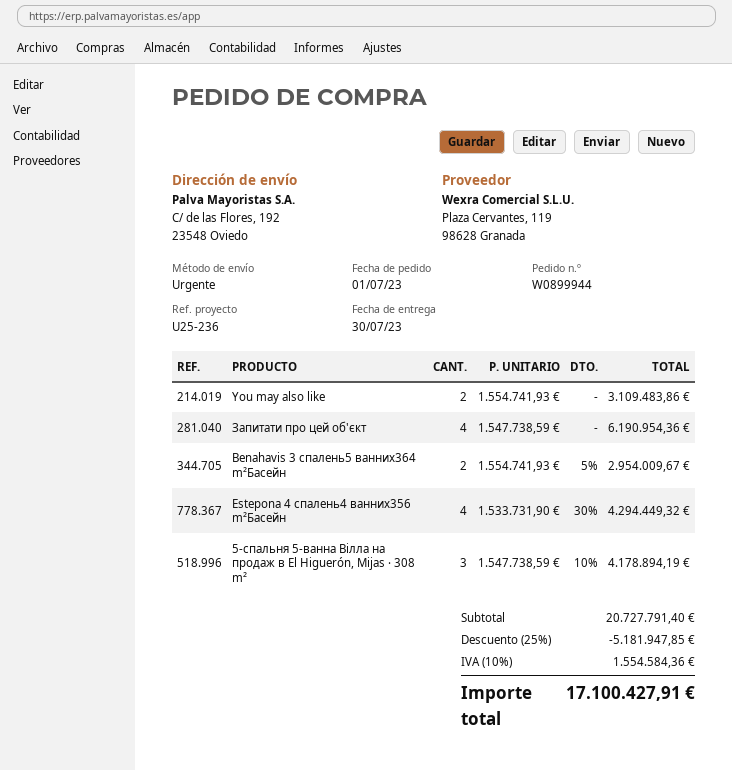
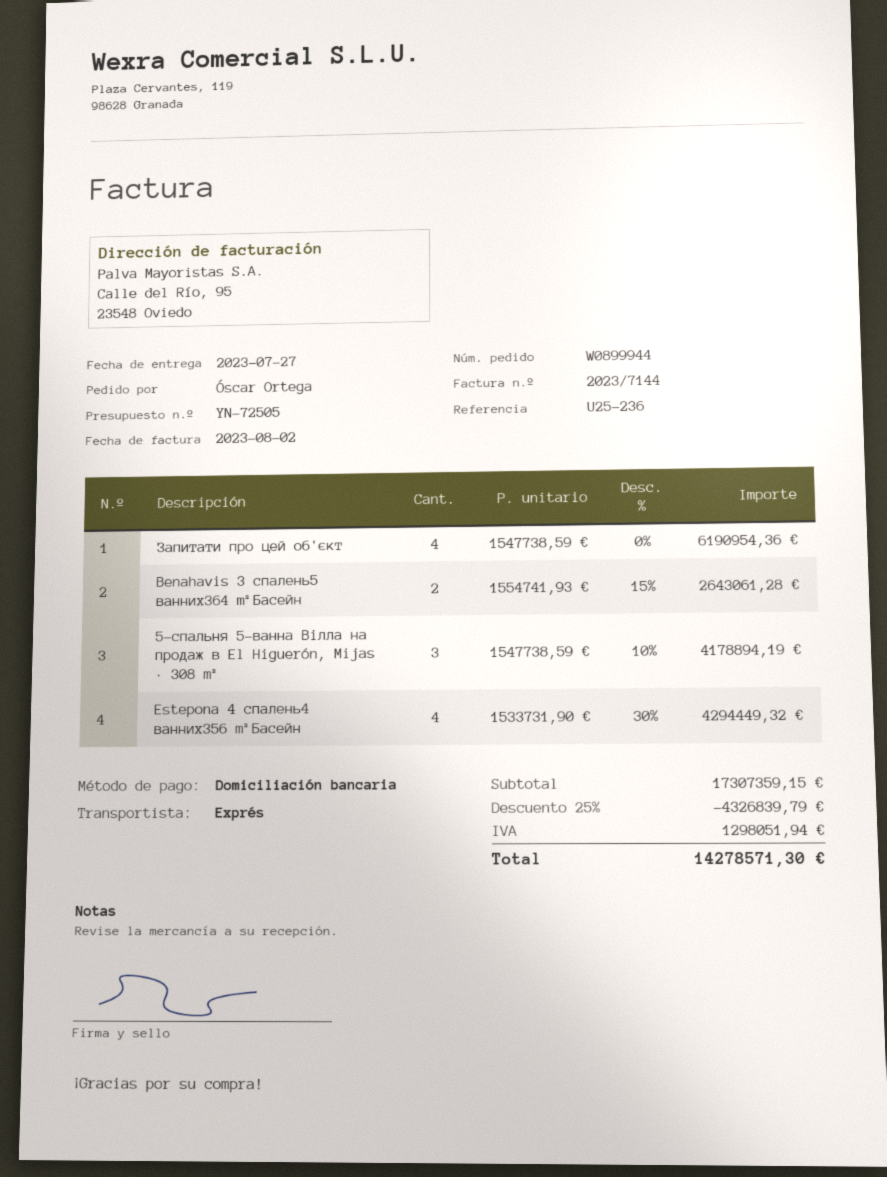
delivery date: 2023-07-30 -> 2023-07-27
You may also like: 2 x 1554741.93 = 3109483.86 -> none
Benahavis 3 спалень5 ванних364 m²Басейн: 2 x 1554741.93 - 5% = 2954009.67 -> 2 x 1554741.93 - 15% = 2643061.28
subtotal: 20727791.40 -> 17307359.15
discount: 25% = 5181947.85 -> 25% = 4326839.79
tax: 1554584.36 -> 1298051.94
total: 17100427.91 -> 14278571.30

